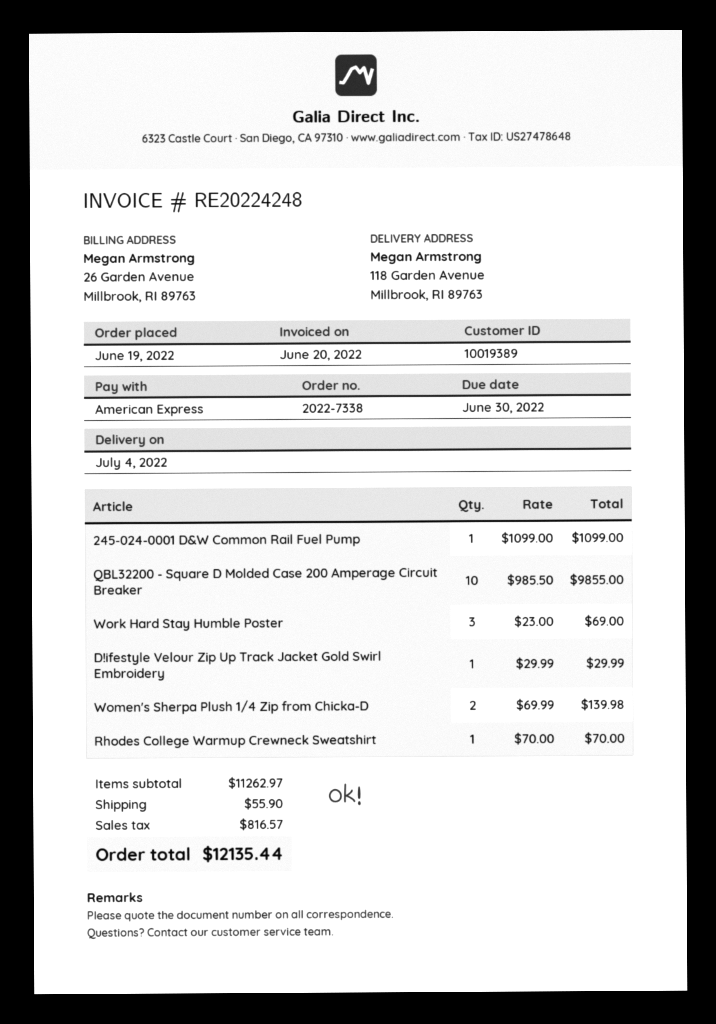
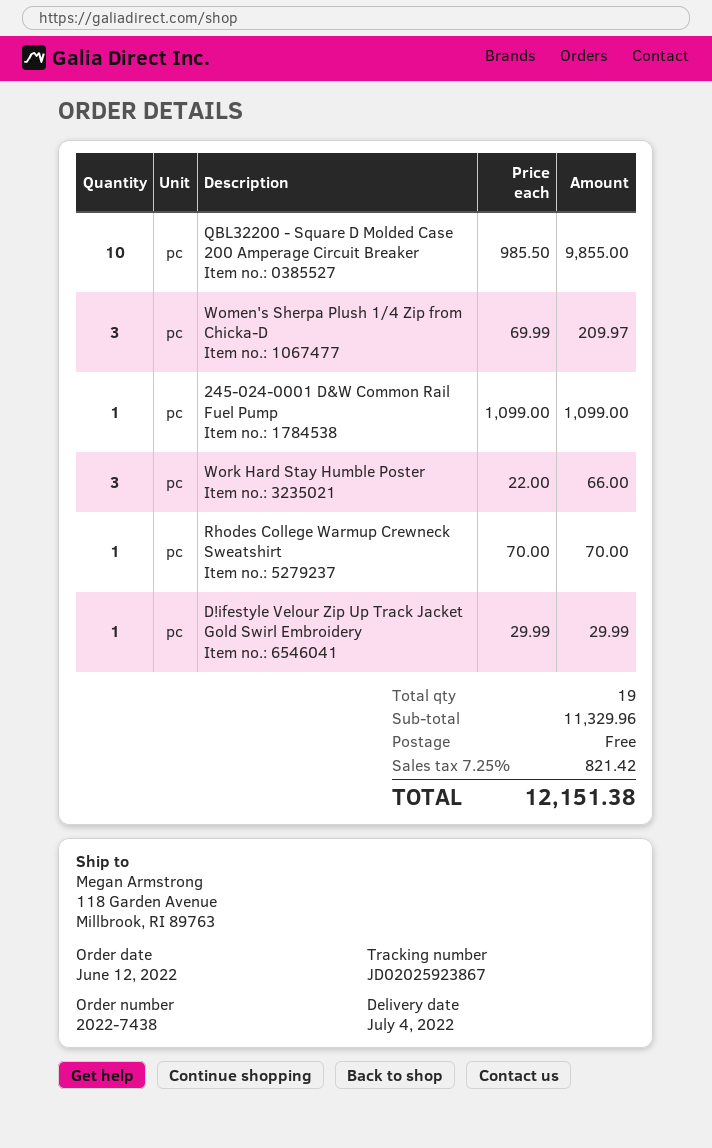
order number: 2022-7338 -> 2022-7438
order date: 2022-06-19 -> 2022-06-12
Work Hard Stay Humble Poster: 3 x 23.00 = 69.00 -> 3 x 22.00 = 66.00
Women's Sherpa Plush 1/4 Zip from Chicka-D: 2 x 69.99 = 139.98 -> 3 x 69.99 = 209.97
subtotal: 11262.97 -> 11329.96
shipping: 55.90 -> 0.00
tax: 816.57 -> 821.42
total: 12135.44 -> 12151.38

